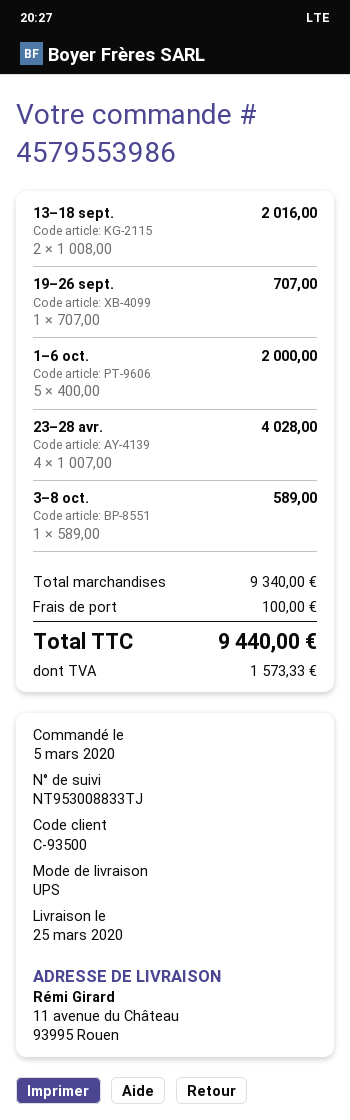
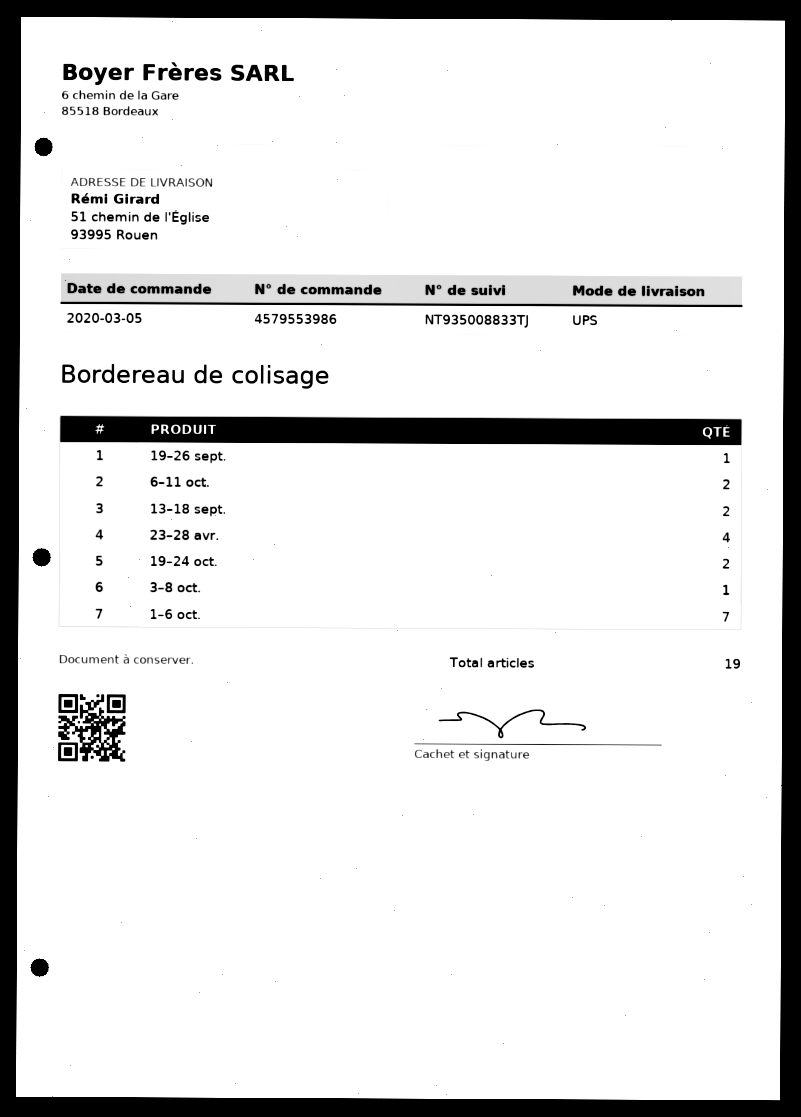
tracking number: NT953008833TJ -> NT935008833TJ
ship to: 11 avenue du Château, 93995 Rouen -> 51 chemin de l'Église, 93995 Rouen
1–6 oct.: 5 -> 7
6–11 oct.: none -> 2
19–24 oct.: none -> 2

